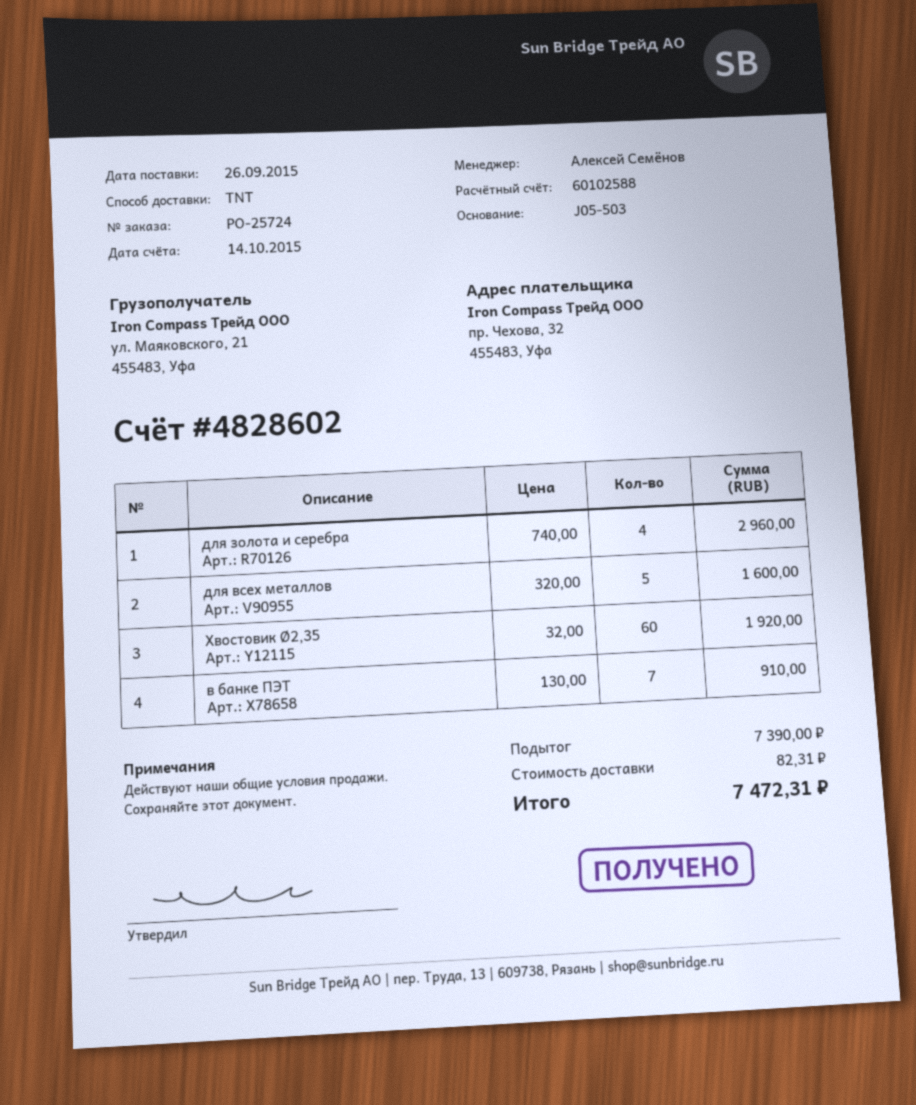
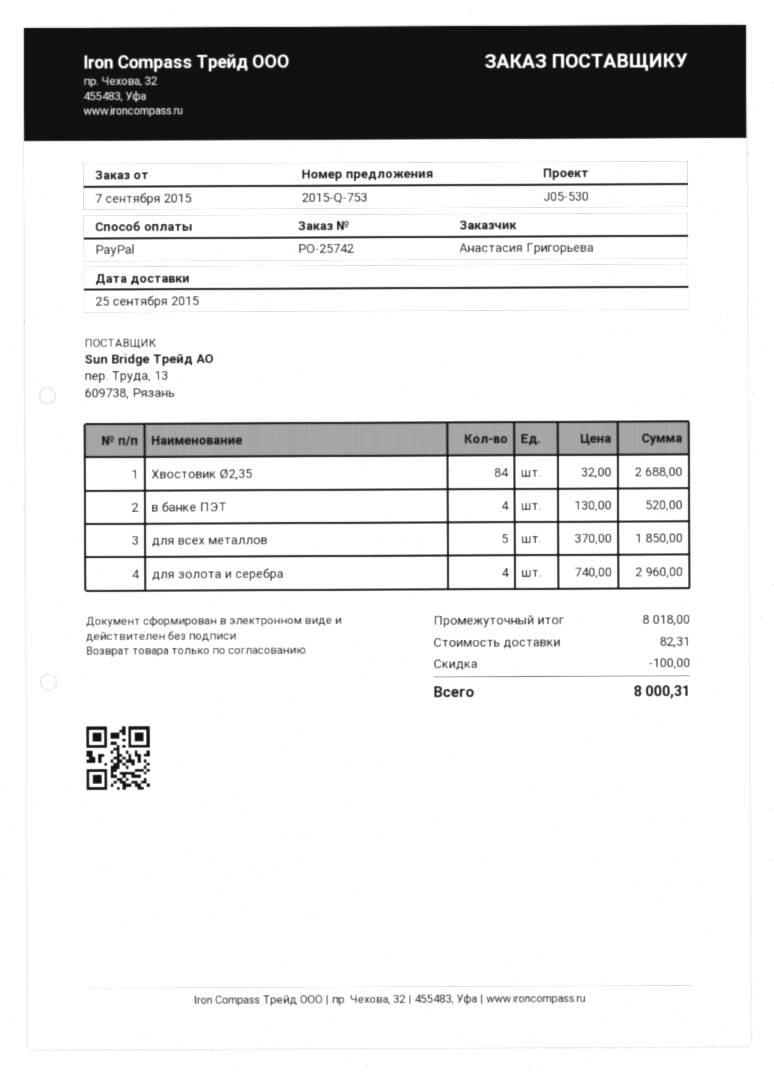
order number: PO-25724 -> PO-25742
delivery date: 2015-09-26 -> 2015-09-25
reference: J05-503 -> J05-530
для всех металлов: 5 x 320.00 = 1600.00 -> 5 x 370.00 = 1850.00
Хвостовик Ø2,35: 60 x 32.00 = 1920.00 -> 84 x 32.00 = 2688.00
в банке ПЭТ: 7 x 130.00 = 910.00 -> 4 x 130.00 = 520.00
subtotal: 7390.00 -> 8018.00
discount: none -> 100.00
total: 7472.31 -> 8000.31

